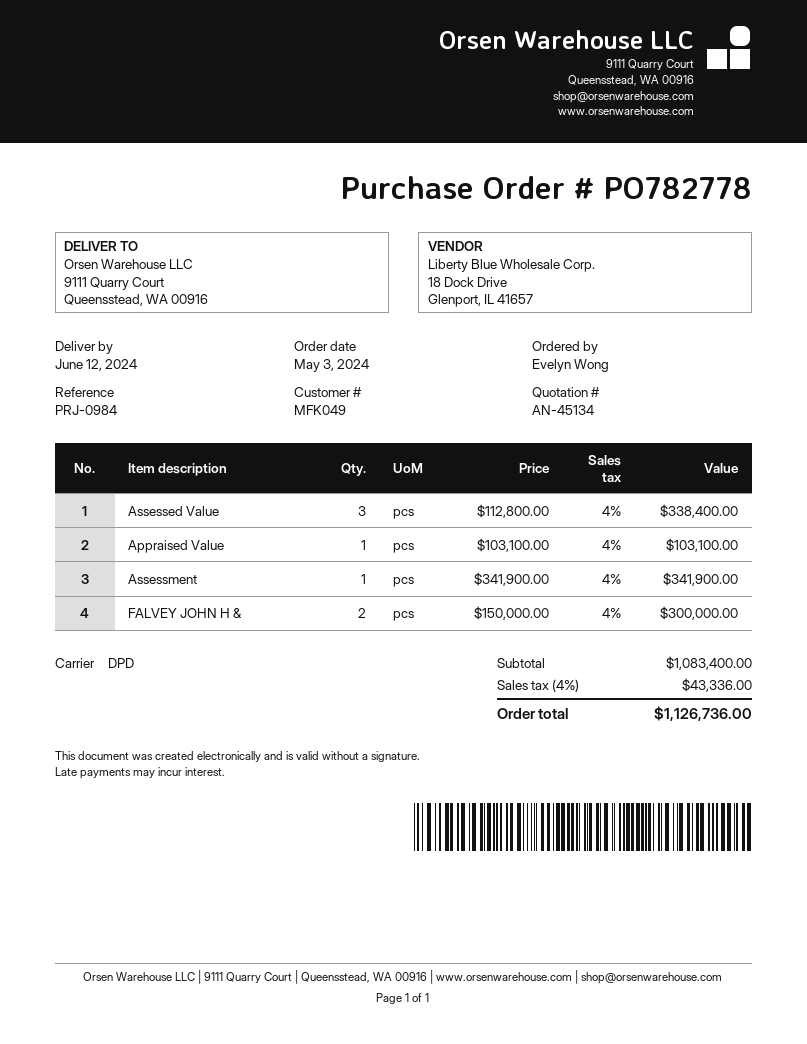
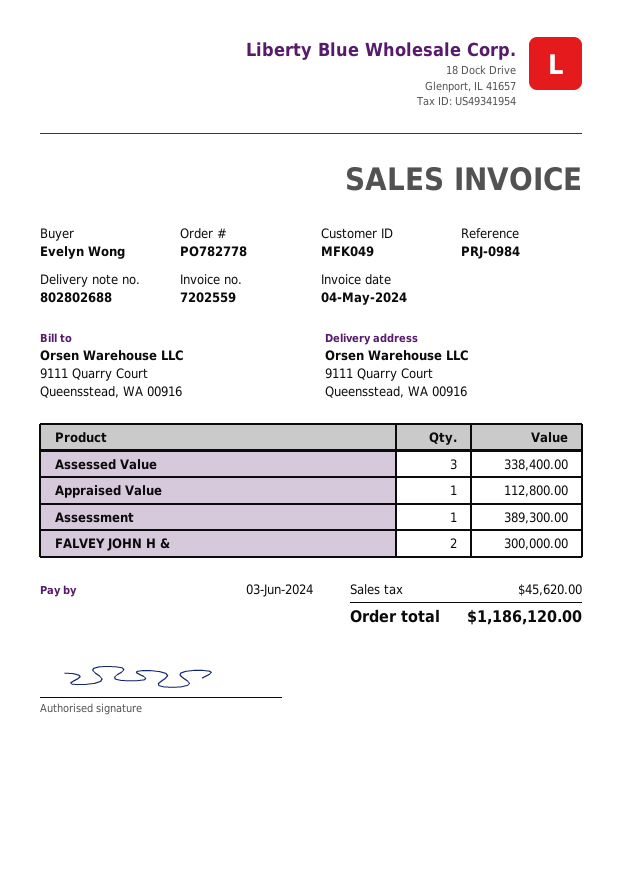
Appraised Value: 1 for 103100.00 -> 1 for 112800.00
Assessment: 1 for 341900.00 -> 1 for 389300.00
tax: 43336.00 -> 45620.00
total: 1126736.00 -> 1186120.00

